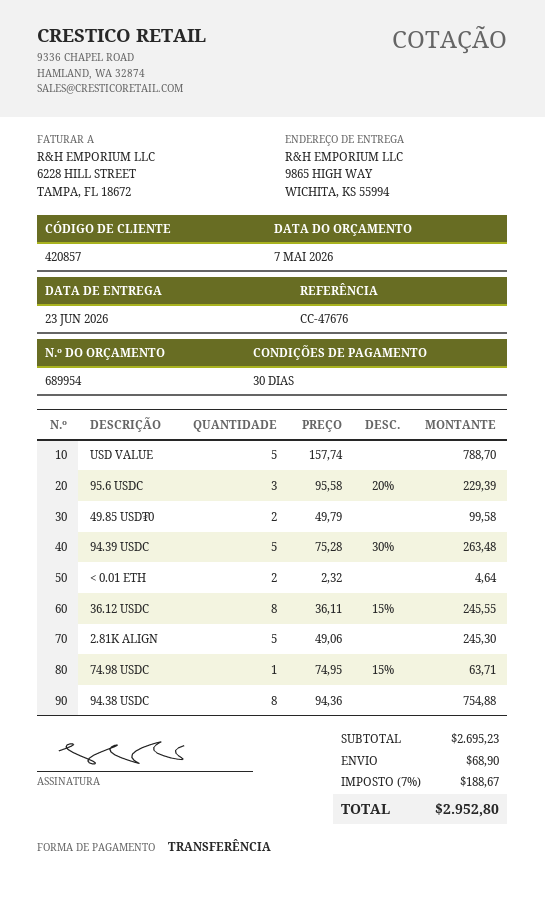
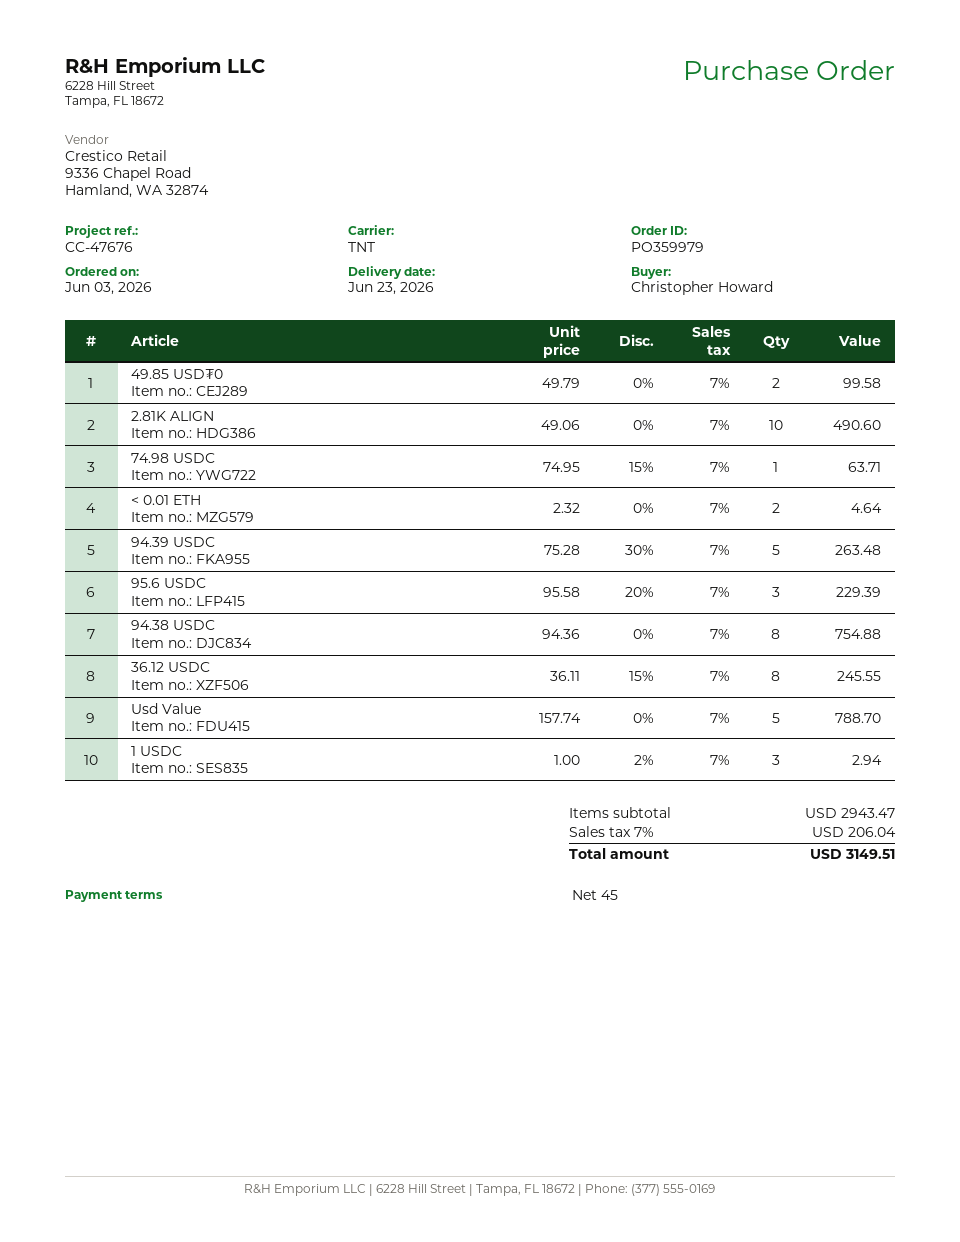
payment terms: 30 days -> 45 days
2.81K ALIGN: 5 x 49.06 = 245.30 -> 10 x 49.06 = 490.60
1 USDC: none -> 3 x 1.00 - 2% = 2.94
subtotal: 2695.23 -> 2943.47
shipping: 68.90 -> none
tax: 7% = 188.67 -> 7% = 206.04
total: 2952.80 -> 3149.51

